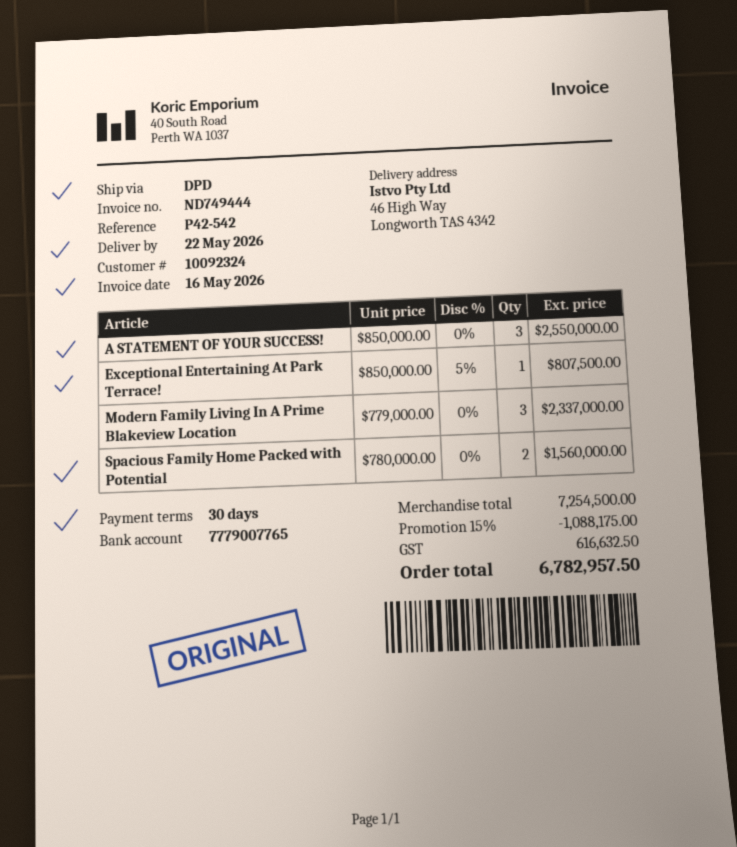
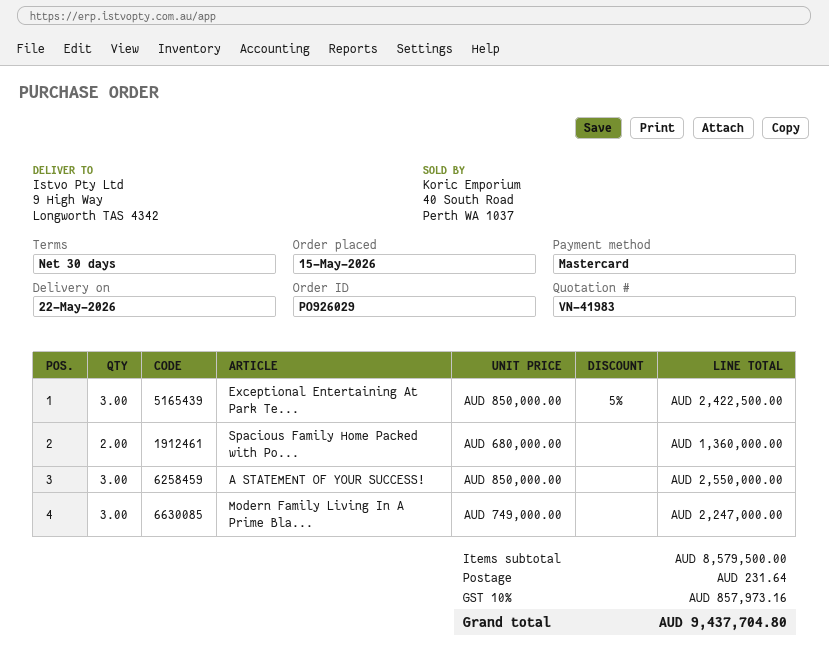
ship to: 46 High Way, Longworth TAS 4342 -> 9 High Way, Longworth TAS 4342
Exceptional Entertaining At Park Terrace!: 1 x 850000.00 - 5% = 807500.00 -> 3 x 850000.00 - 5% = 2422500.00
Modern Family Living In A Prime Blakeview Location: 3 x 779000.00 = 2337000.00 -> 3 x 749000.00 = 2247000.00
Spacious Family Home Packed with Potential: 2 x 780000.00 = 1560000.00 -> 2 x 680000.00 = 1360000.00
subtotal: 7254500.00 -> 8579500.00
discount: 15% = 1088175.00 -> none
shipping: none -> 231.64
tax: 616632.50 -> 857973.16
total: 6782957.50 -> 9437704.80

